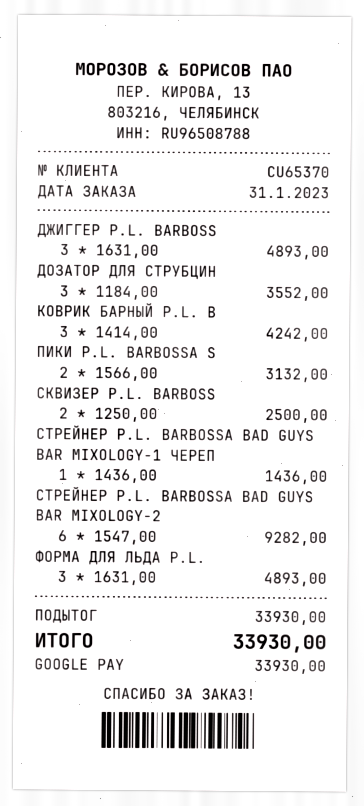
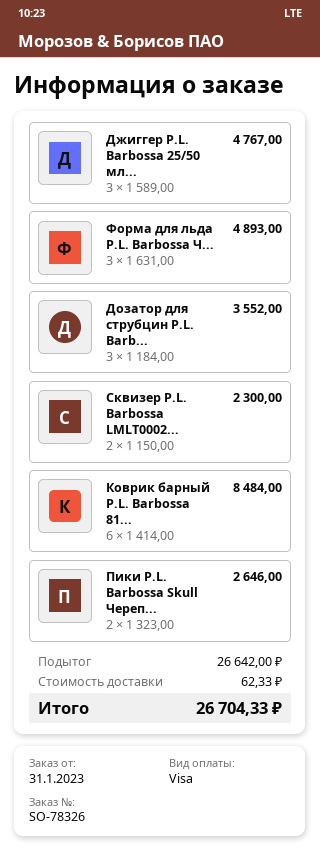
payment method: Google Pay -> Visa
ДЖИГГЕР P.L. BARBOSS: 3 x 1631.00 = 4893.00 -> 3 x 1589.00 = 4767.00
КОВРИК БАРНЫЙ P.L. B: 3 x 1414.00 = 4242.00 -> 6 x 1414.00 = 8484.00
ПИКИ P.L. BARBOSSA S: 2 x 1566.00 = 3132.00 -> 2 x 1323.00 = 2646.00
СКВИЗЕР P.L. BARBOSS: 2 x 1250.00 = 2500.00 -> 2 x 1150.00 = 2300.00
СТРЕЙНЕР P.L. BARBOSSA BAD GUYS BAR MIXOLOGY-1 ЧЕРЕП: 1 x 1436.00 = 1436.00 -> none
СТРЕЙНЕР P.L. BARBOSSA BAD GUYS BAR MIXOLOGY-2: 6 x 1547.00 = 9282.00 -> none
subtotal: 33930.00 -> 26642.00
shipping: none -> 62.33
total: 33930.00 -> 26704.33

